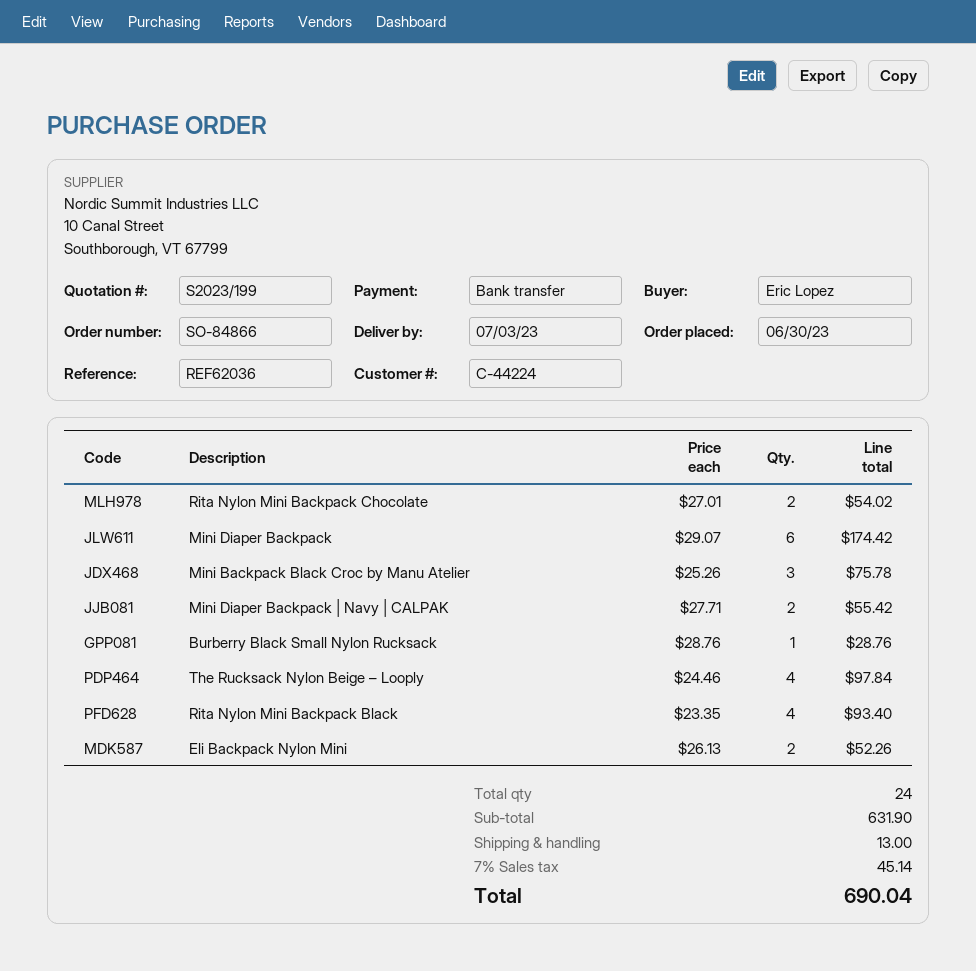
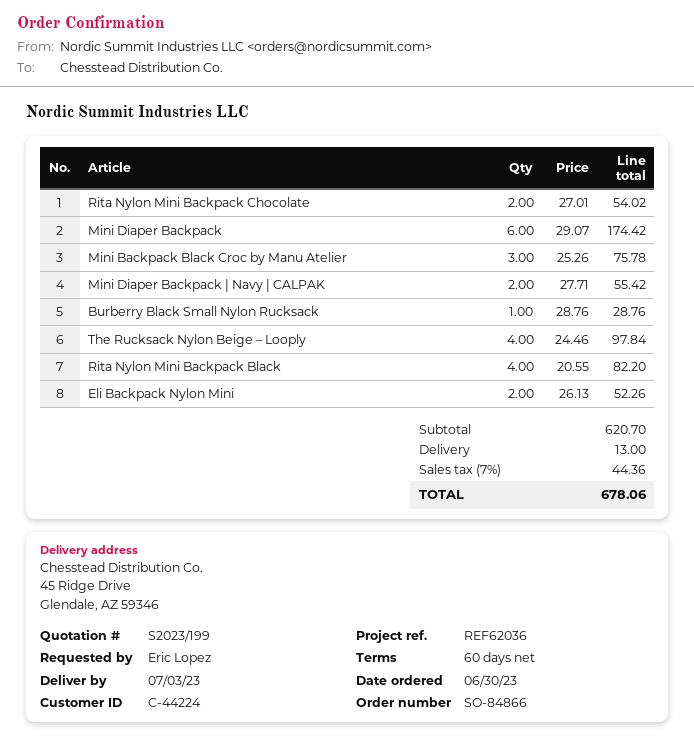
Rita Nylon Mini Backpack Black: 4 x 23.35 = 93.40 -> 4 x 20.55 = 82.20
subtotal: 631.90 -> 620.70
tax: 7% = 45.14 -> 7% = 44.36
total: 690.04 -> 678.06

